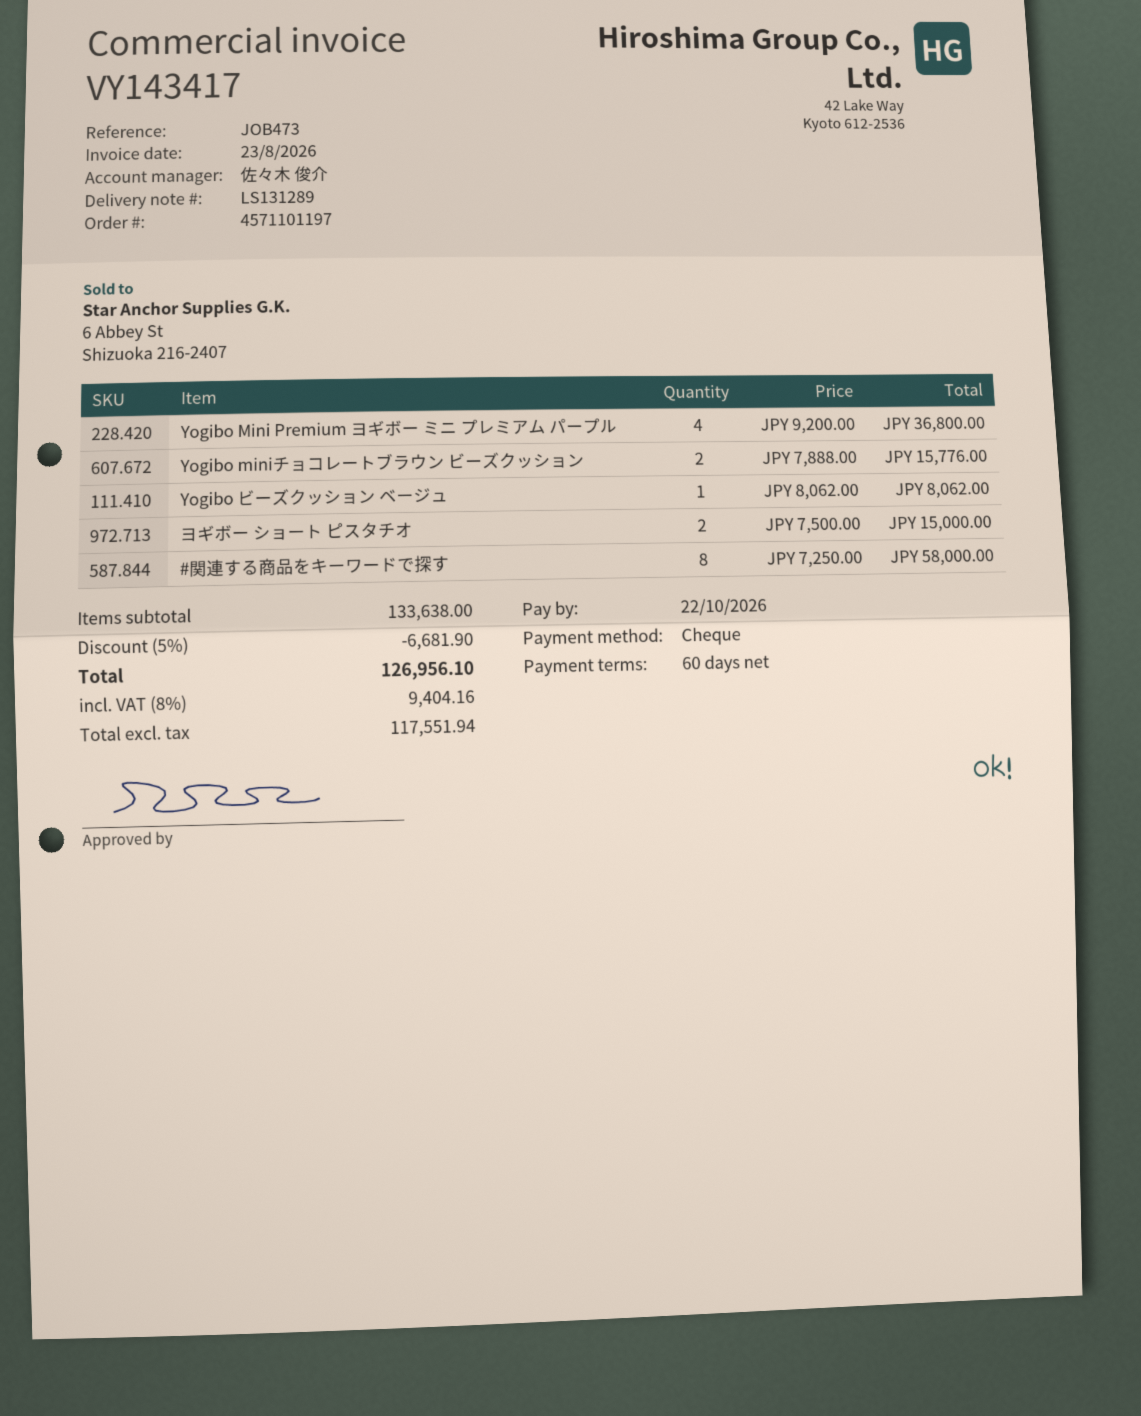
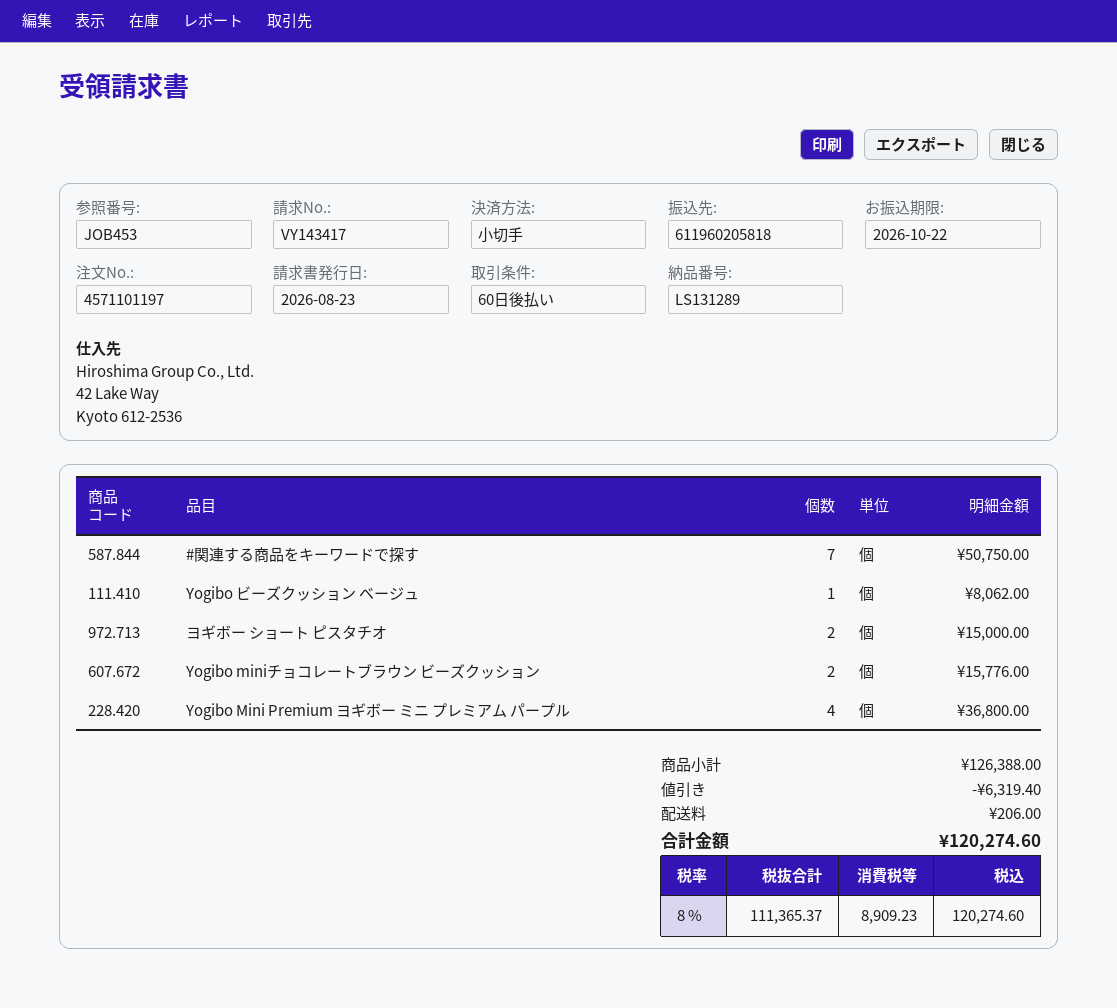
reference: JOB473 -> JOB453
#関連する商品をキーワードで探す: 8 for 58000.00 -> 7 for 50750.00
subtotal: 133638.00 -> 126388.00
discount: 6681.90 -> 6319.40
shipping: none -> 206.00
net: 117551.94 -> 111365.37
tax: 8% = 9404.16 -> 8% = 8909.23
total: 126956.10 -> 120274.60

